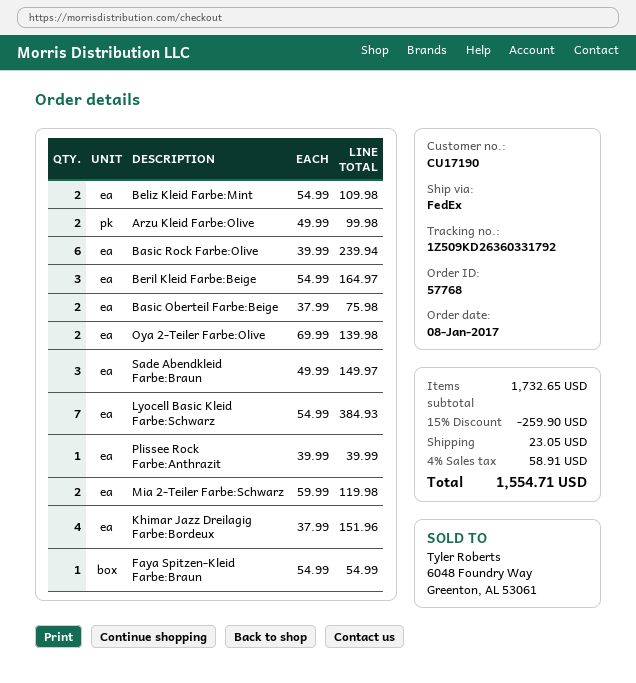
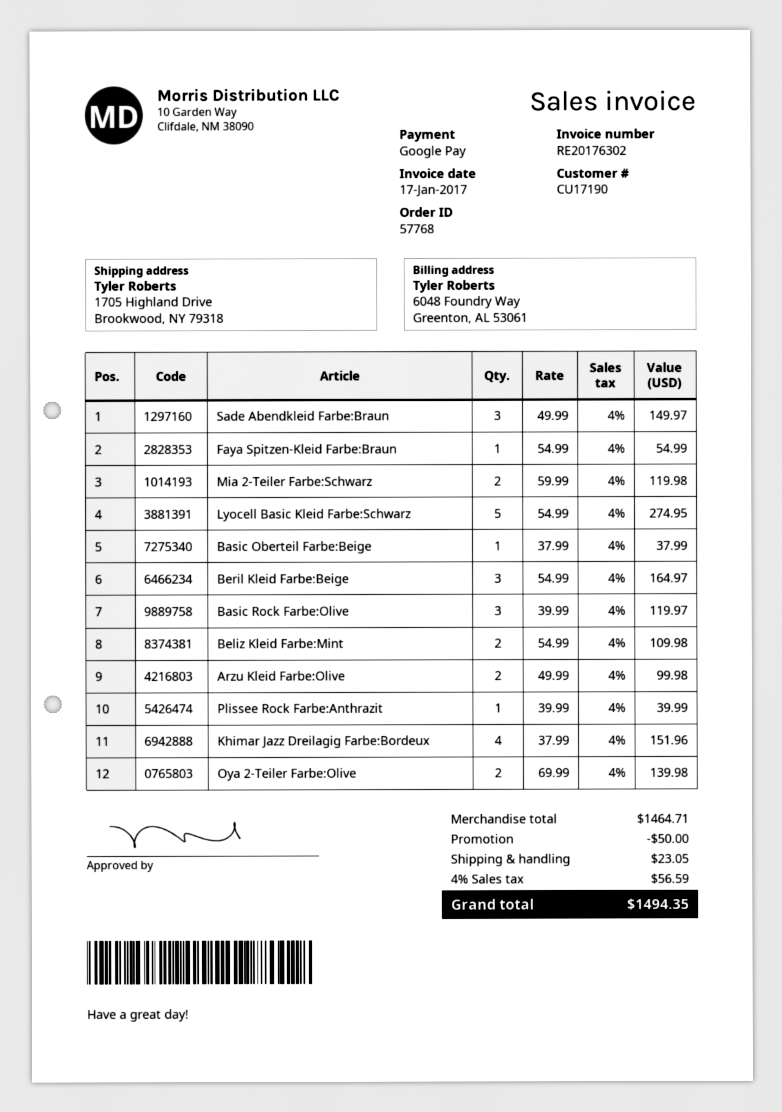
Basic Rock Farbe:Olive: 6 x 39.99 = 239.94 -> 3 x 39.99 = 119.97
Basic Oberteil Farbe:Beige: 2 x 37.99 = 75.98 -> 1 x 37.99 = 37.99
Lyocell Basic Kleid Farbe:Schwarz: 7 x 54.99 = 384.93 -> 5 x 54.99 = 274.95
subtotal: 1732.65 -> 1464.71
discount: 259.90 -> 50.00
tax: 4% = 58.91 -> 4% = 56.59
total: 1554.71 -> 1494.35

